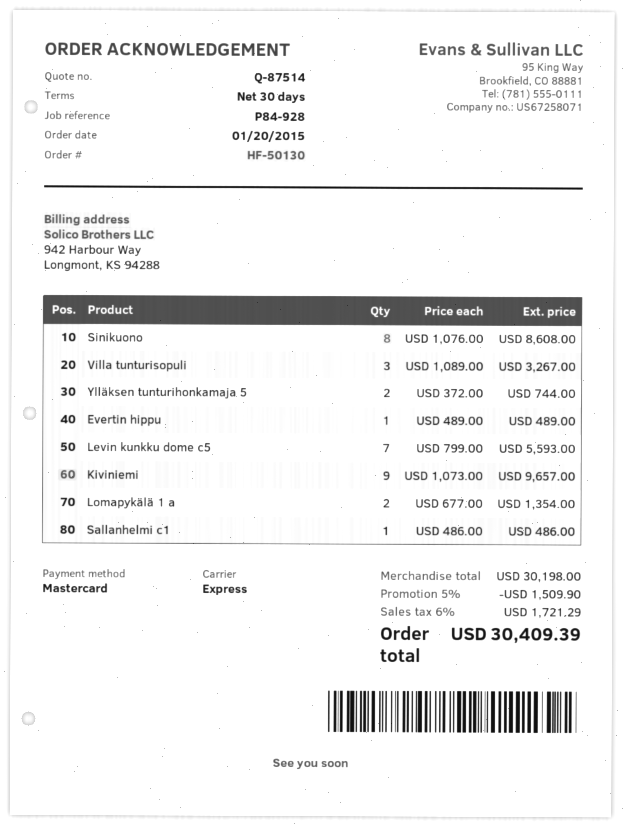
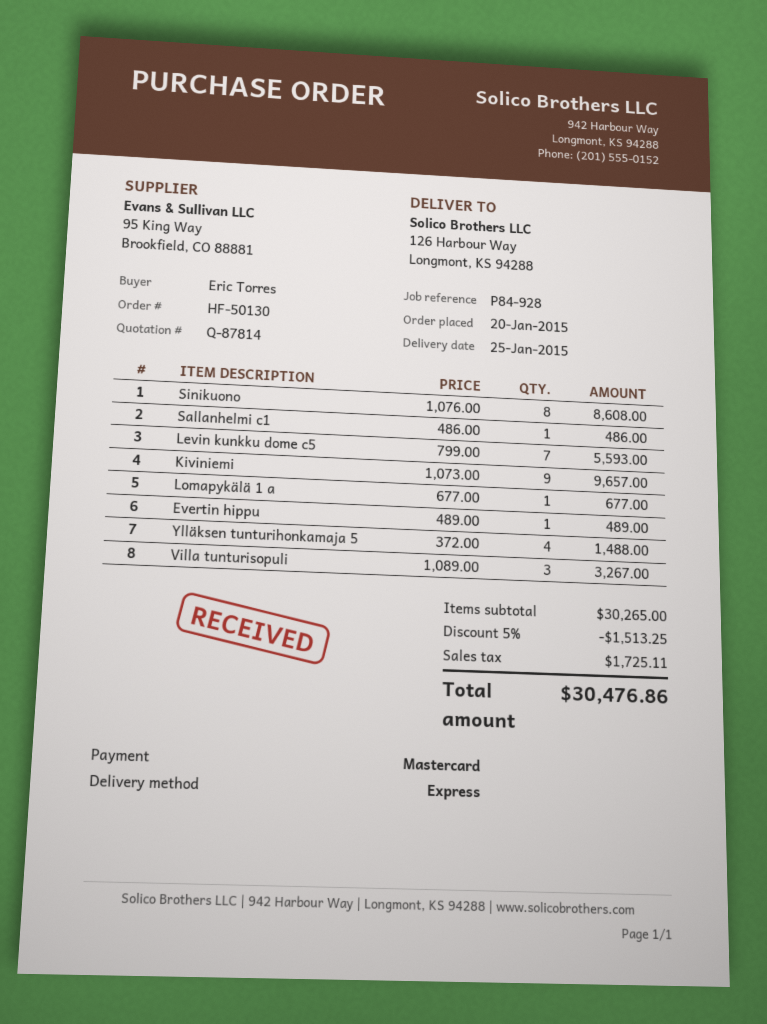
quote number: Q-87514 -> Q-87814
Ylläksen tunturihonkamaja 5: 2 x 372.00 = 744.00 -> 4 x 372.00 = 1488.00
Lomapykälä 1 a: 2 x 677.00 = 1354.00 -> 1 x 677.00 = 677.00
subtotal: 30198.00 -> 30265.00
discount: 5% = 1509.90 -> 5% = 1513.25
tax: 1721.29 -> 1725.11
total: 30409.39 -> 30476.86

